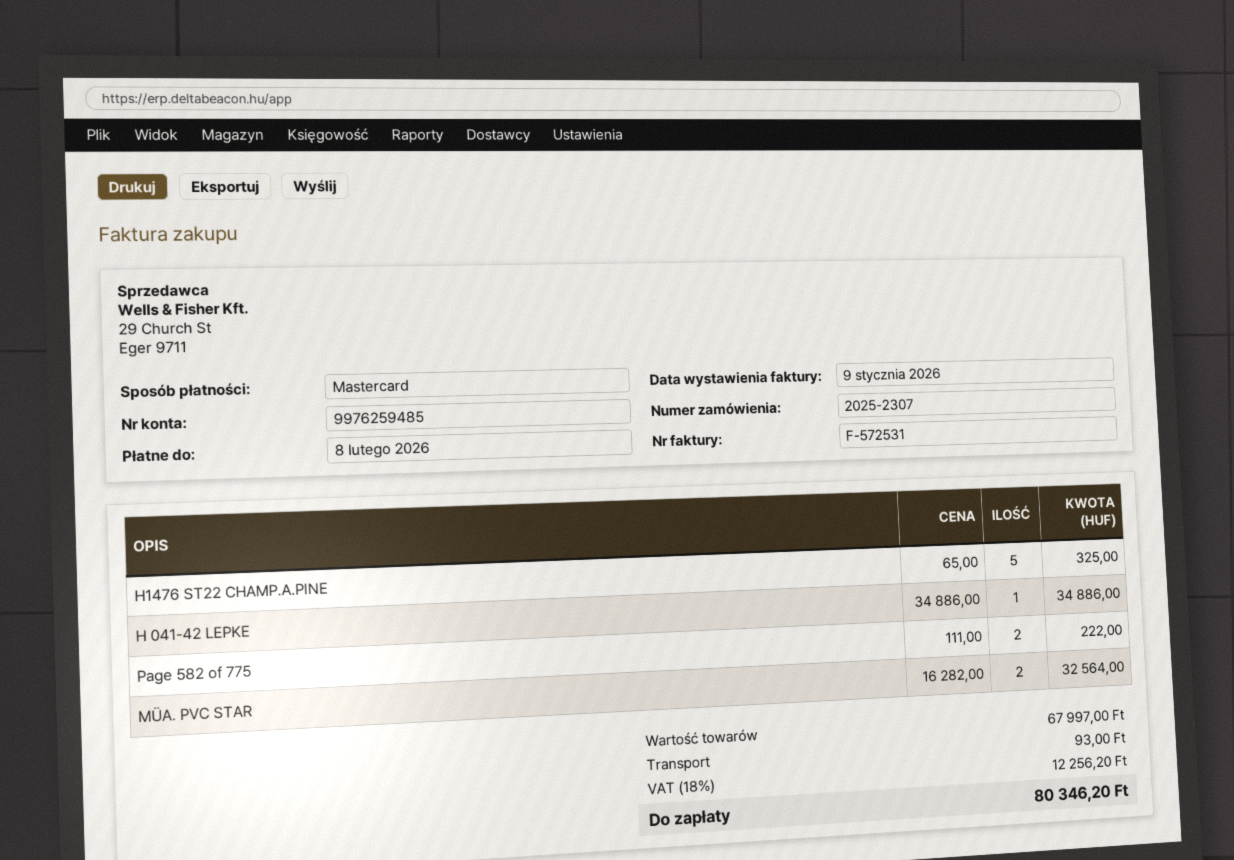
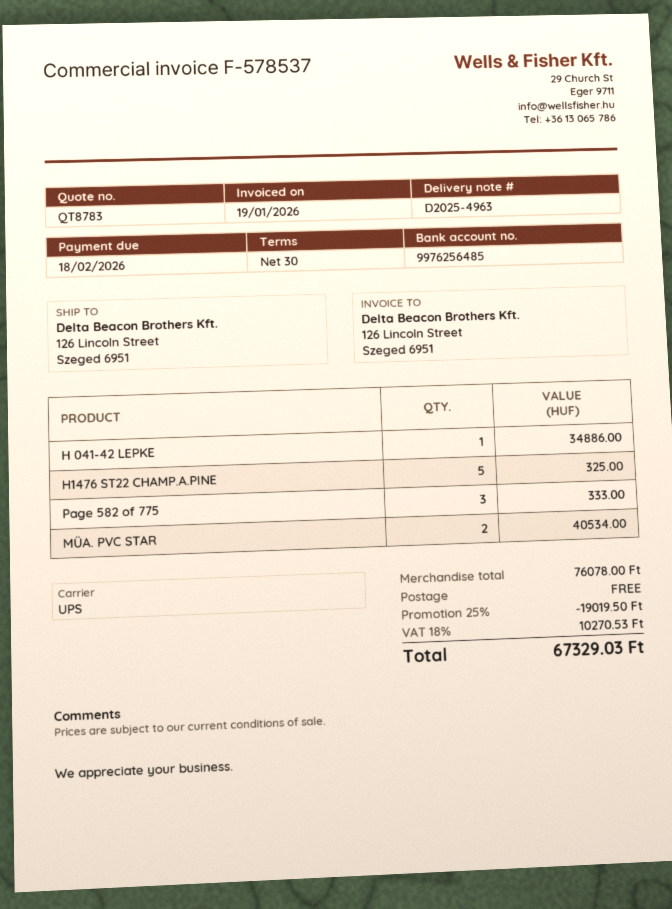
invoice number: F-572531 -> F-578537
invoice date: 2026-01-09 -> 2026-01-19
due date: 2026-02-08 -> 2026-02-18
bank account: 9976259485 -> 9976256485
Page 582 of 775: 2 for 222.00 -> 3 for 333.00
MÜA. PVC STAR: 2 for 32564.00 -> 2 for 40534.00
subtotal: 67997.00 -> 76078.00
discount: none -> 25% = 19019.50
shipping: 93.00 -> 0.00
tax: 18% = 12256.20 -> 18% = 10270.53
total: 80346.20 -> 67329.03

